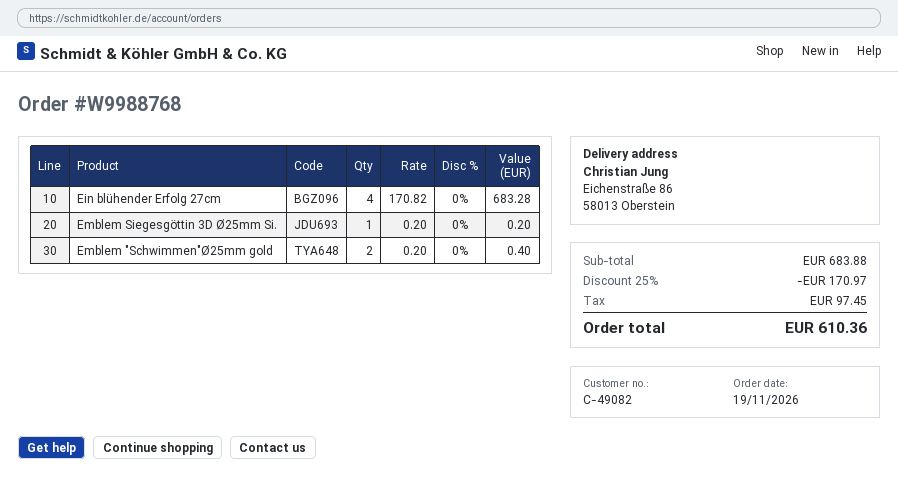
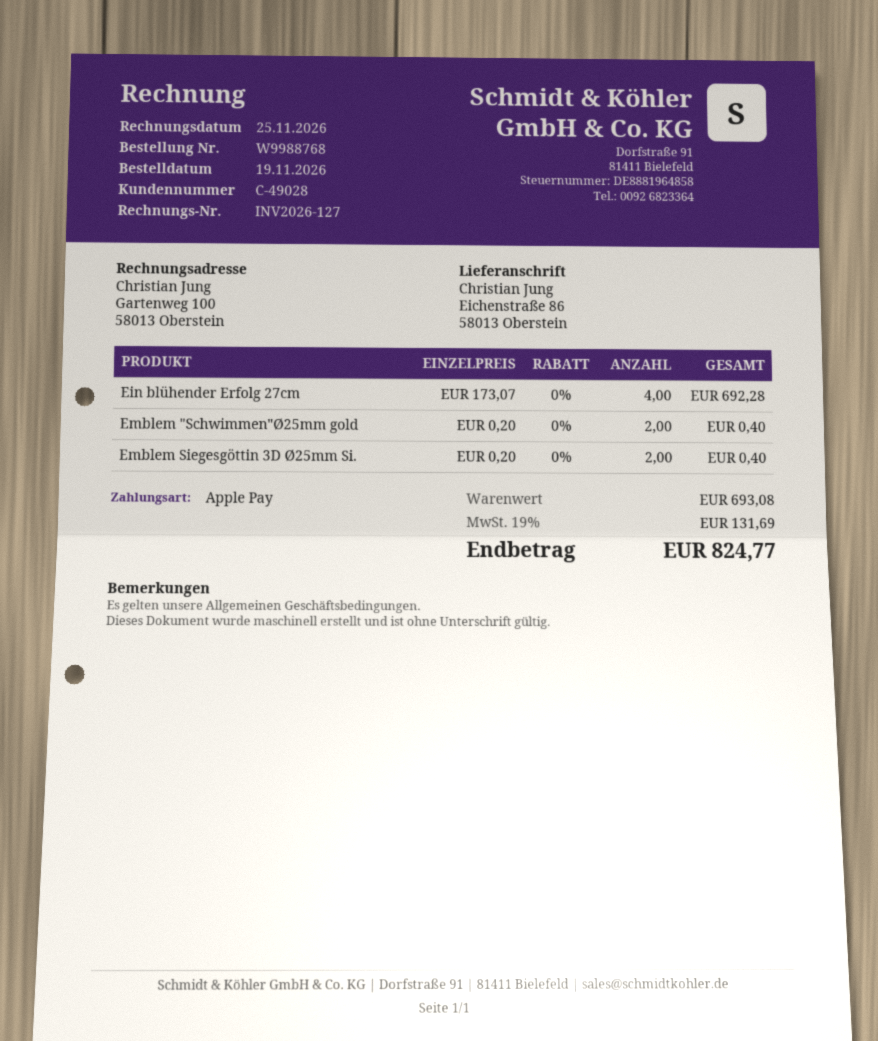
customer number: C-49082 -> C-49028
Ein blühender Erfolg 27cm: 4 x 170.82 = 683.28 -> 4 x 173.07 = 692.28
Emblem Siegesgöttin 3D Ø25mm Si.: 1 x 0.20 = 0.20 -> 2 x 0.20 = 0.40
subtotal: 683.88 -> 693.08
discount: 25% = 170.97 -> none
tax: 97.45 -> 131.69
total: 610.36 -> 824.77

